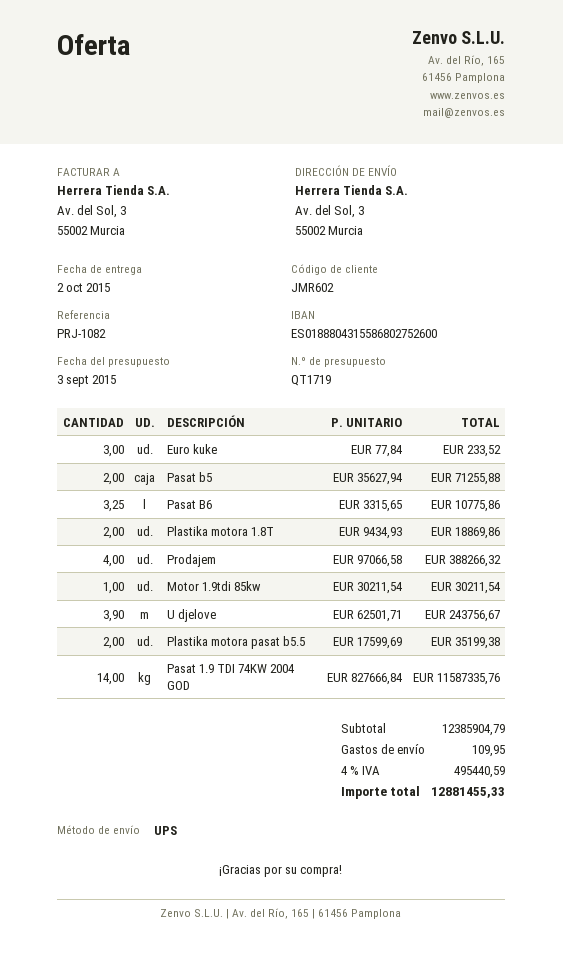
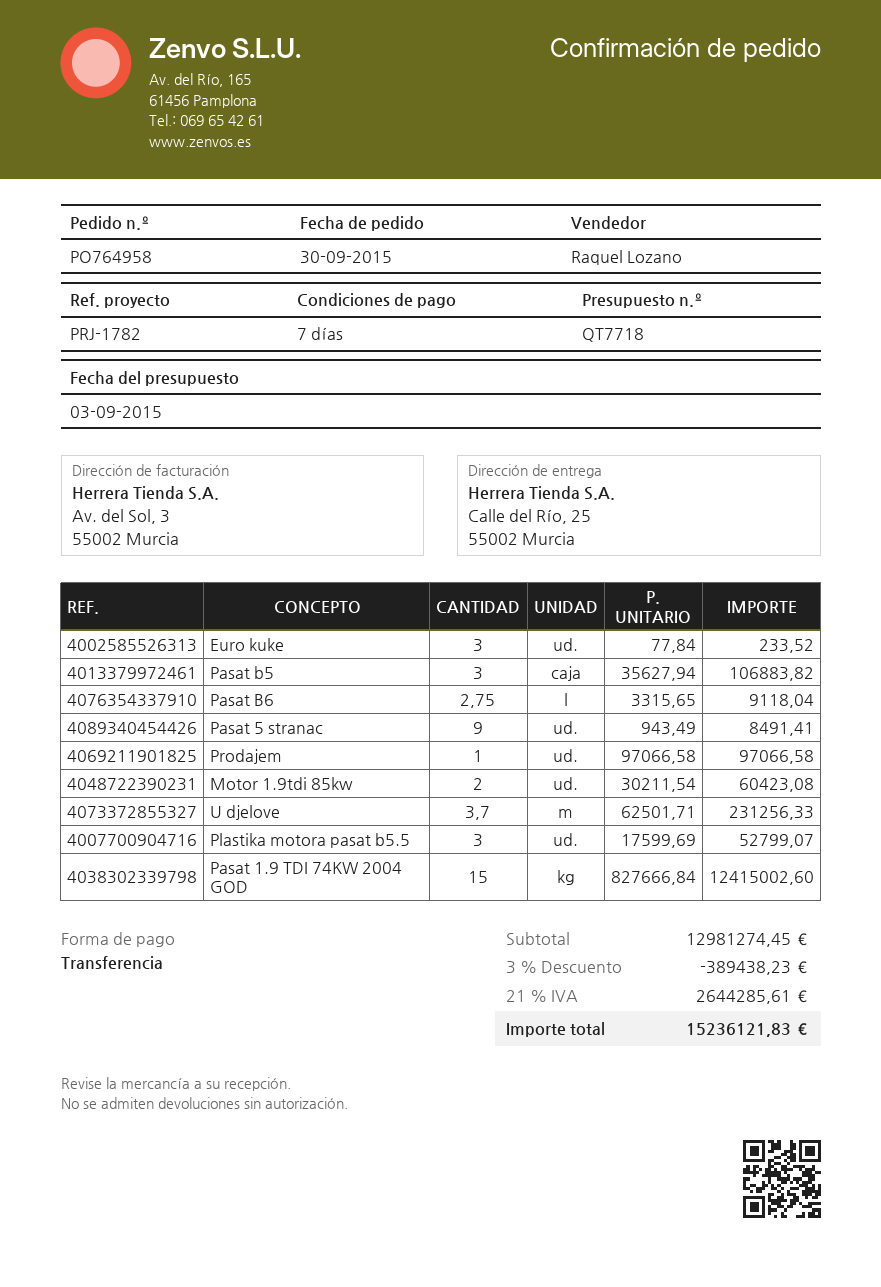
quote number: QT1719 -> QT7718
reference: PRJ-1082 -> PRJ-1782
ship to: Av. del Sol, 3, 55002 Murcia -> Calle del Río, 25, 55002 Murcia
Pasat b5: 2 x 35627.94 = 71255.88 -> 3 x 35627.94 = 106883.82
Pasat B6: 3.25 x 3315.65 = 10775.86 -> 2.75 x 3315.65 = 9118.04
Plastika motora 1.8T: 2 x 9434.93 = 18869.86 -> none
Prodajem: 4 x 97066.58 = 388266.32 -> 1 x 97066.58 = 97066.58
Motor 1.9tdi 85kw: 1 x 30211.54 = 30211.54 -> 2 x 30211.54 = 60423.08
U djelove: 3.9 x 62501.71 = 243756.67 -> 3.7 x 62501.71 = 231256.33
Plastika motora pasat b5.5: 2 x 17599.69 = 35199.38 -> 3 x 17599.69 = 52799.07
Pasat 1.9 TDI 74KW 2004 GOD: 14 x 827666.84 = 11587335.76 -> 15 x 827666.84 = 12415002.60
Pasat 5 stranac: none -> 9 x 943.49 = 8491.41
subtotal: 12385904.79 -> 12981274.45
discount: none -> 3% = 389438.23
shipping: 109.95 -> none
tax: 4% = 495440.59 -> 21% = 2644285.61
total: 12881455.33 -> 15236121.83

